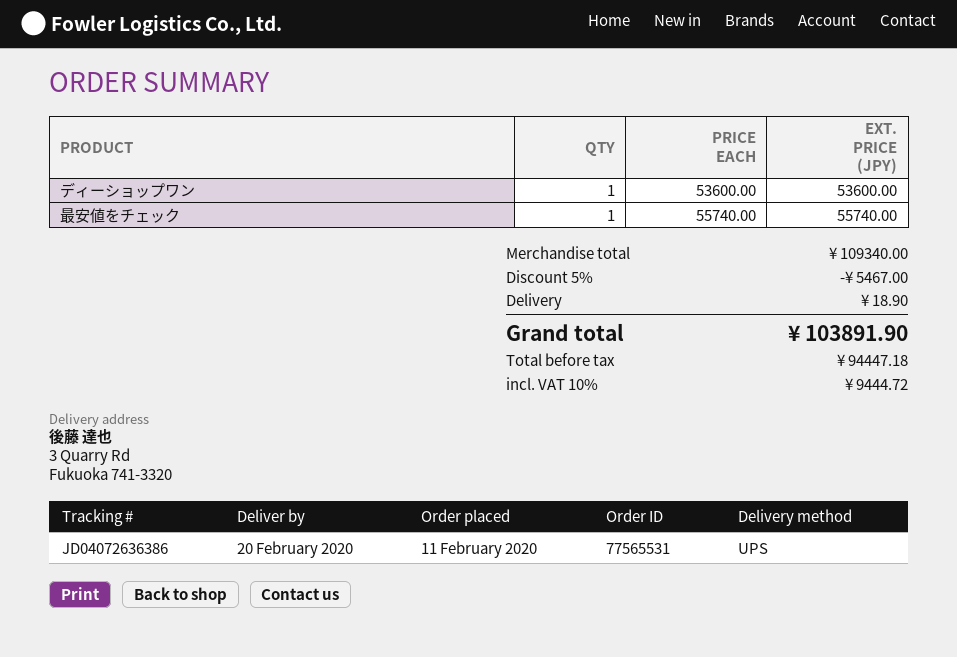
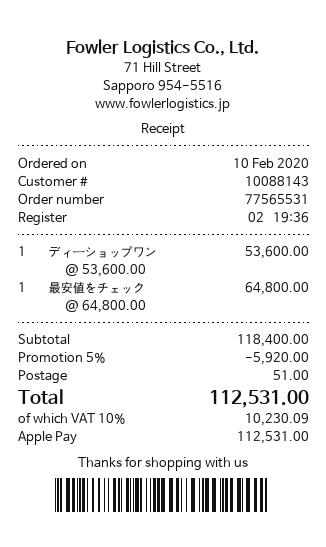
order date: 2020-02-11 -> 2020-02-10
最安値をチェック: 1 x 55740.00 = 55740.00 -> 1 x 64800.00 = 64800.00
subtotal: 109340.00 -> 118400.00
discount: 5% = 5467.00 -> 5% = 5920.00
shipping: 18.90 -> 51.00
tax: 10% = 9444.72 -> 10% = 10230.09
total: 103891.90 -> 112531.00

